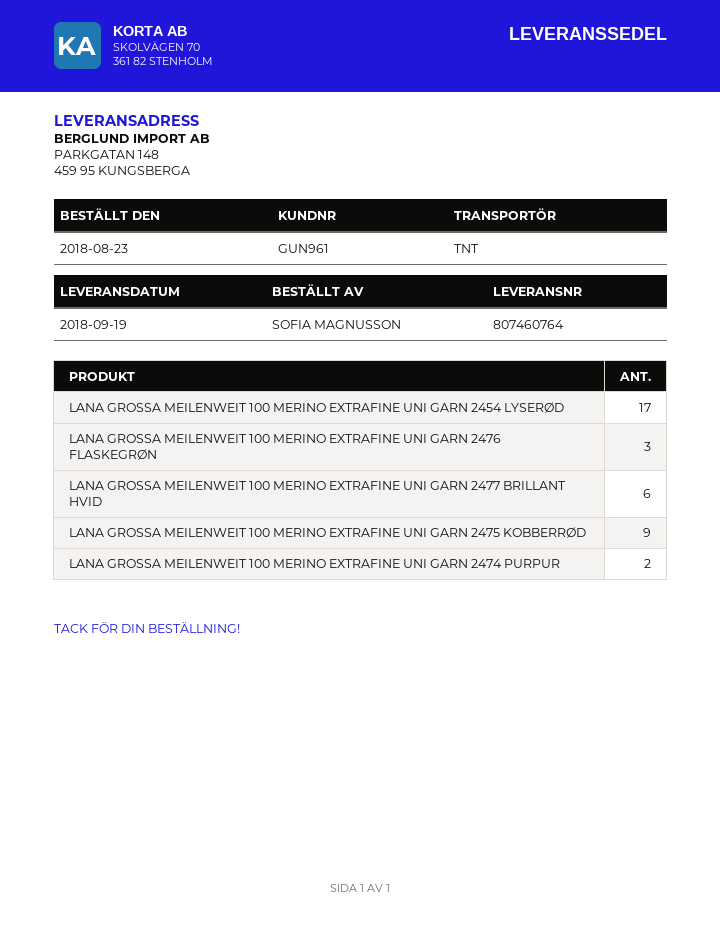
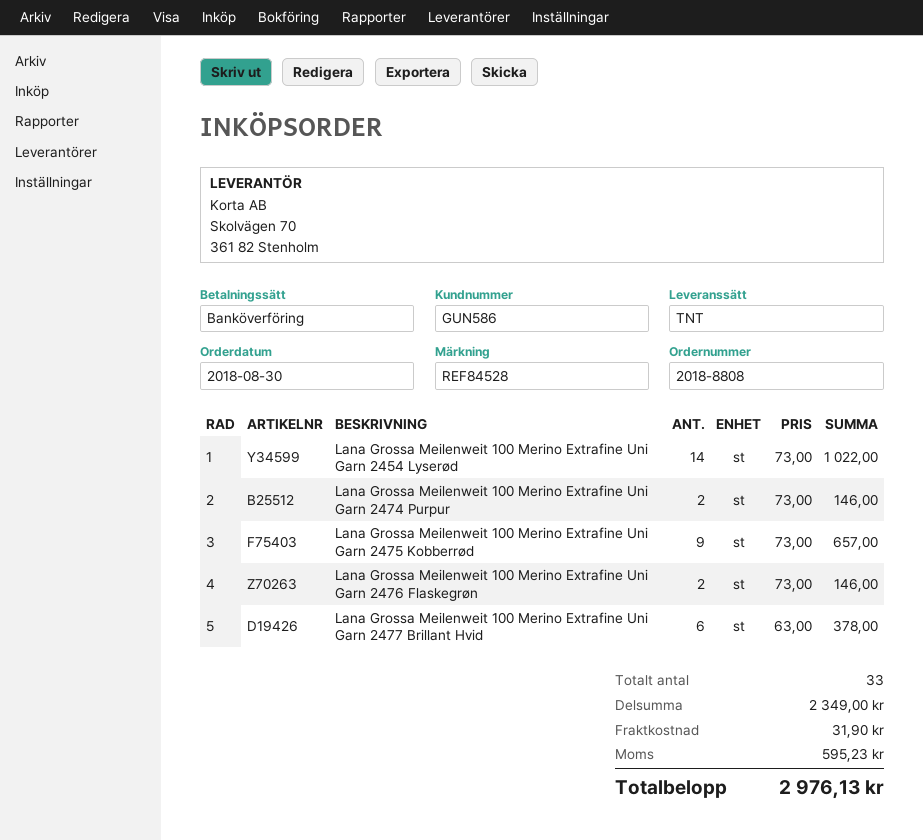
order date: 2018-08-23 -> 2018-08-30
customer number: GUN961 -> GUN586
LANA GROSSA MEILENWEIT 100 MERINO EXTRAFINE UNI GARN 2454 LYSERØD: 17 -> 14
LANA GROSSA MEILENWEIT 100 MERINO EXTRAFINE UNI GARN 2476 FLASKEGRØN: 3 -> 2

